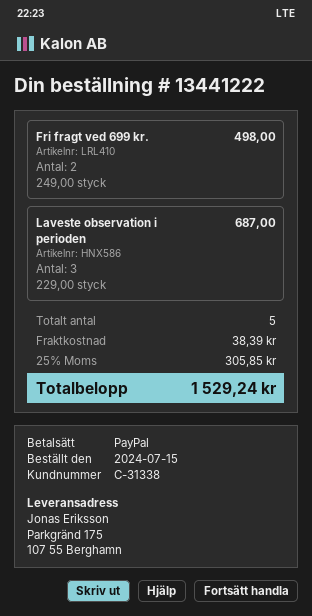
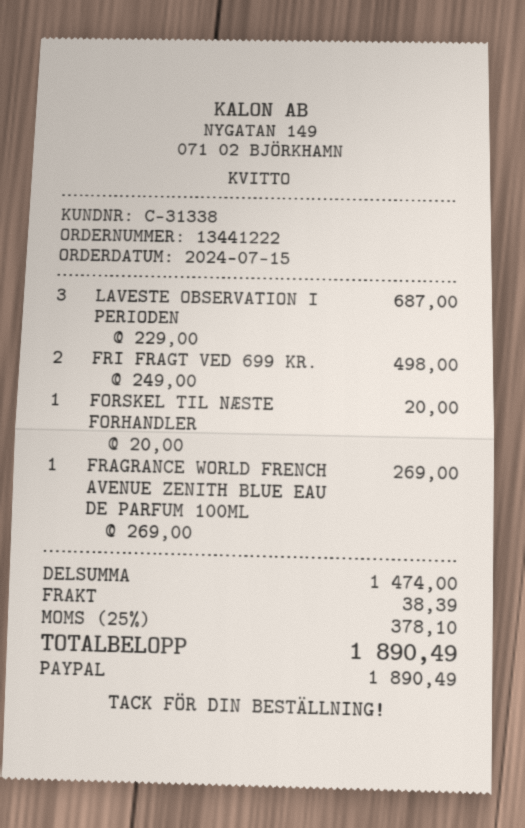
FORSKEL TIL NÆSTE FORHANDLER: none -> 1 x 20.00 = 20.00
FRAGRANCE WORLD FRENCH AVENUE ZENITH BLUE EAU DE PARFUM 100ML: none -> 1 x 269.00 = 269.00
tax: 25% = 305.85 -> 25% = 378.10
total: 1529.24 -> 1890.49

